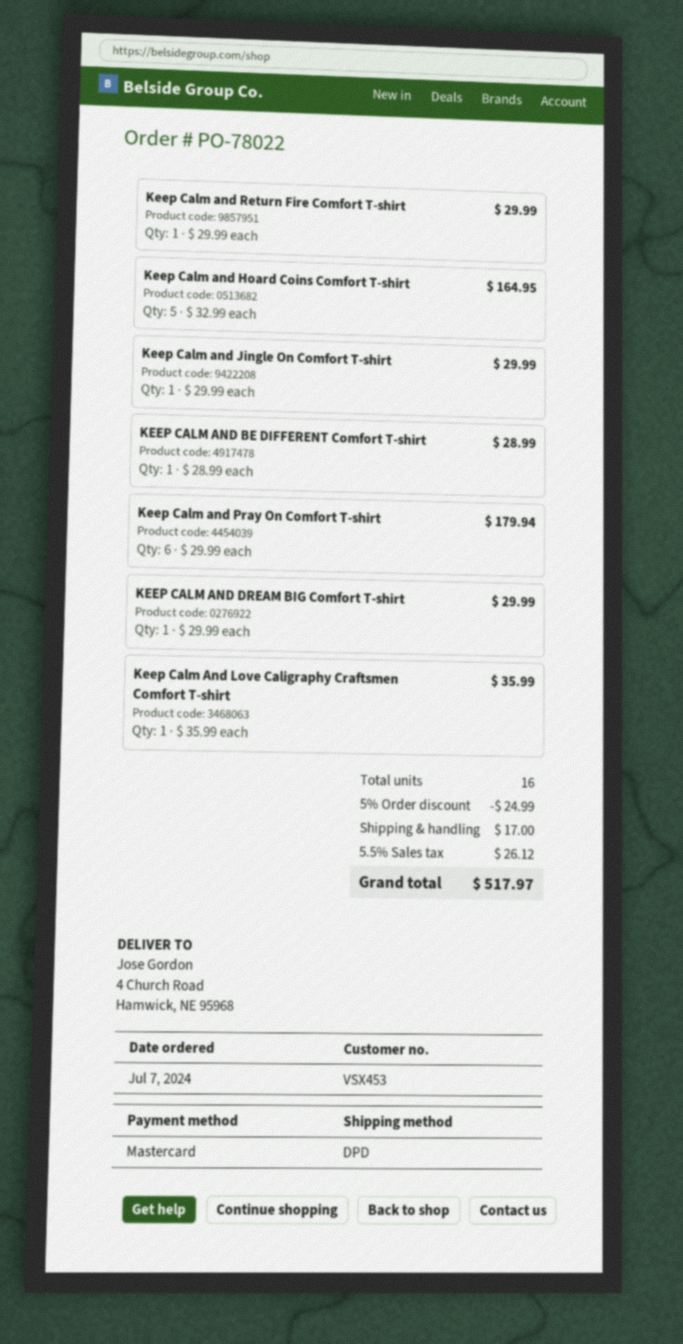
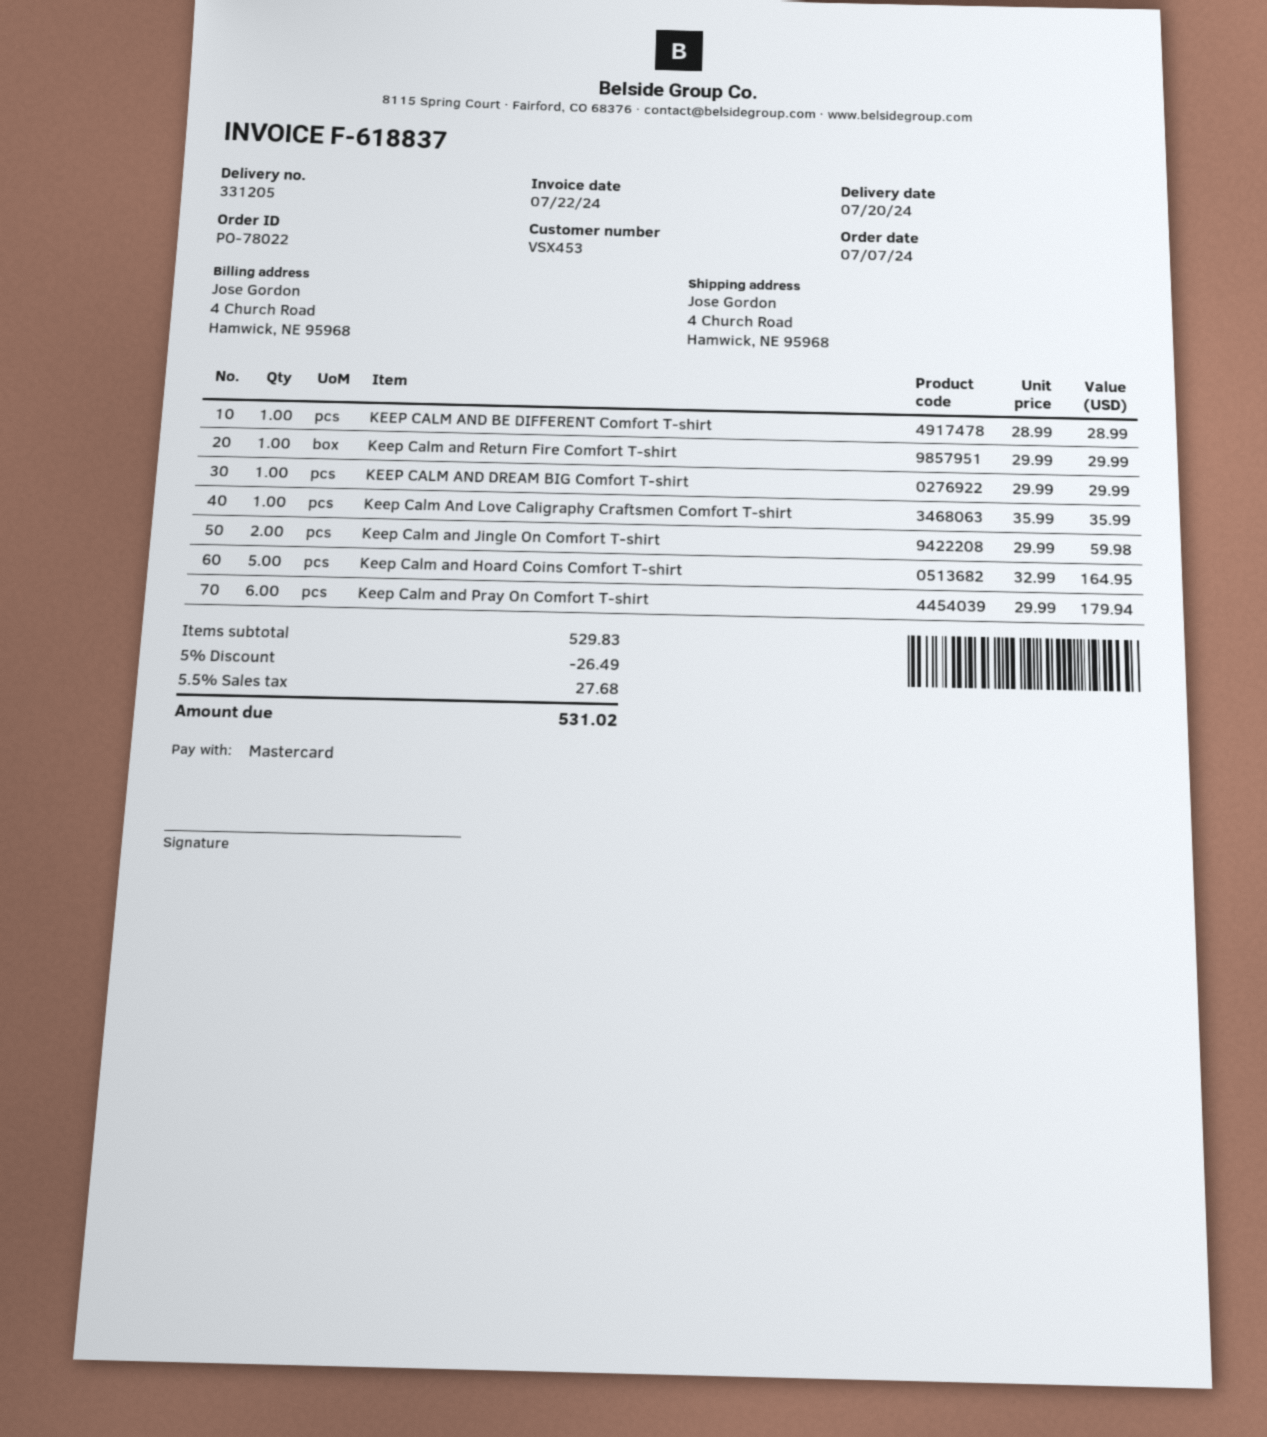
Keep Calm and Jingle On Comfort T-shirt: 1 x 29.99 = 29.99 -> 2 x 29.99 = 59.98
discount: 5% = 24.99 -> 5% = 26.49
shipping: 17.00 -> none
tax: 5.5% = 26.12 -> 5.5% = 27.68
total: 517.97 -> 531.02

